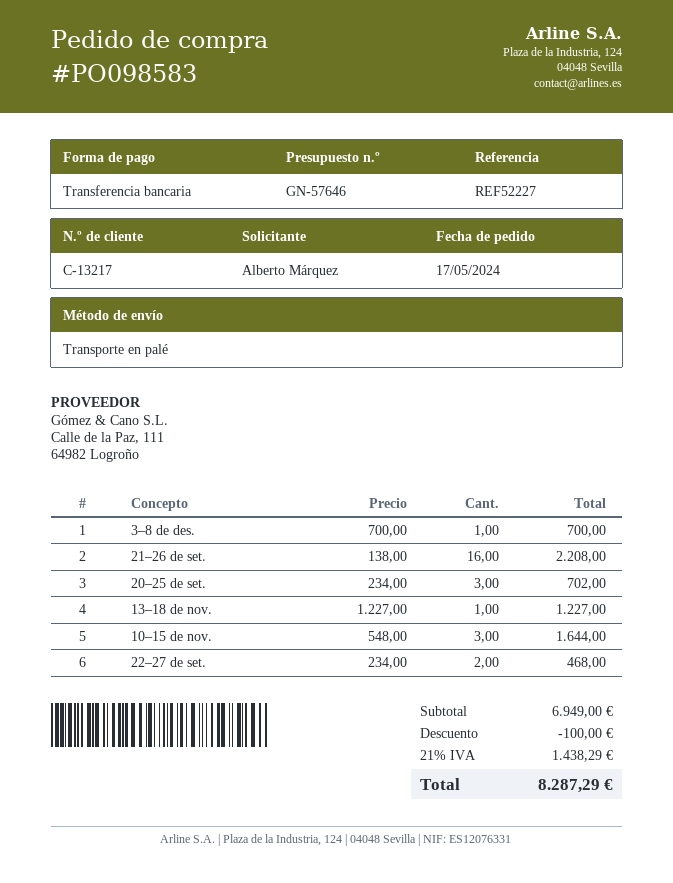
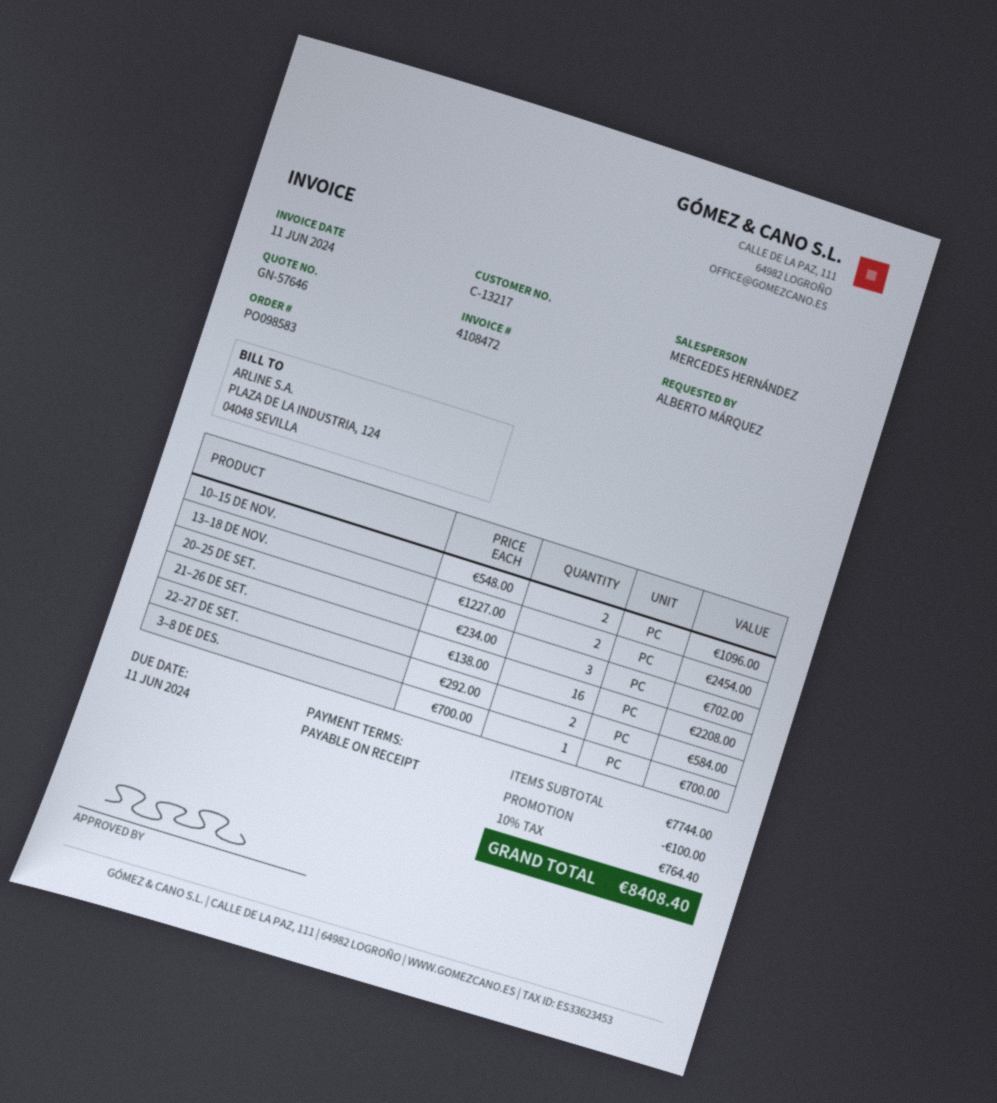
13–18 de nov.: 1 x 1227.00 = 1227.00 -> 2 x 1227.00 = 2454.00
10–15 de nov.: 3 x 548.00 = 1644.00 -> 2 x 548.00 = 1096.00
22–27 de set.: 2 x 234.00 = 468.00 -> 2 x 292.00 = 584.00
subtotal: 6949.00 -> 7744.00
tax: 21% = 1438.29 -> 10% = 764.40
total: 8287.29 -> 8408.40

